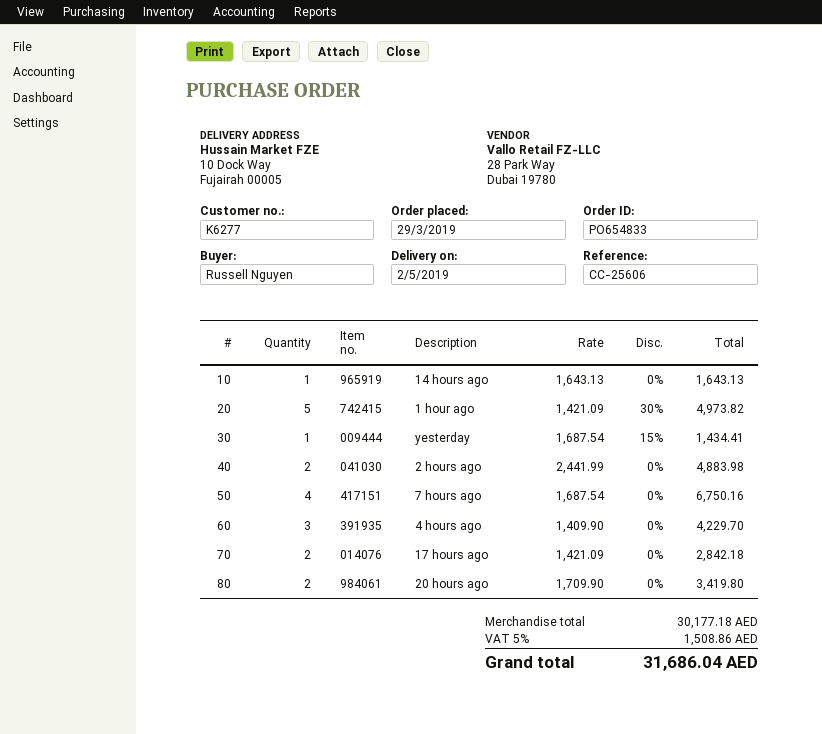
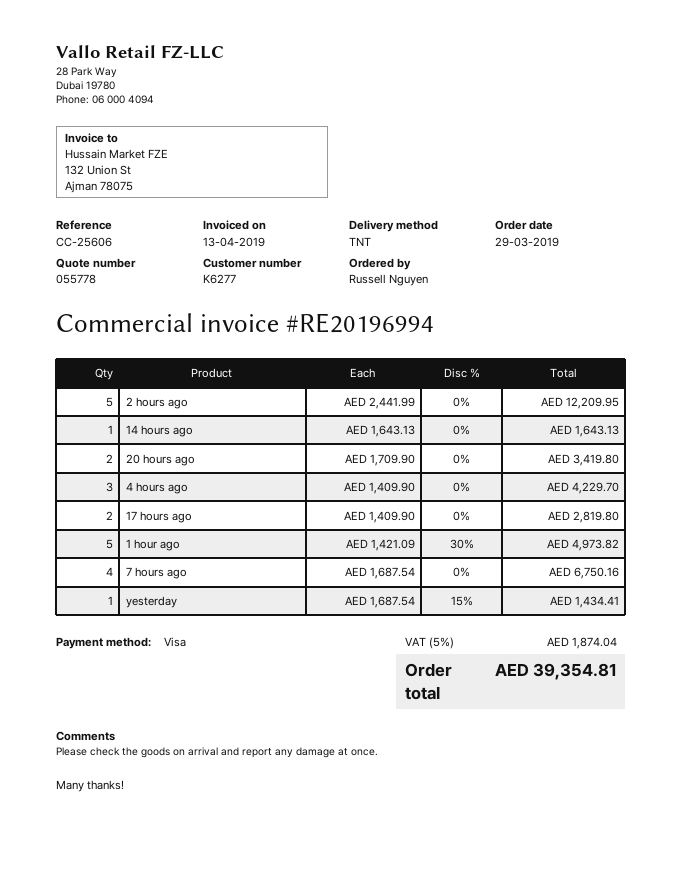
2 hours ago: 2 x 2441.99 = 4883.98 -> 5 x 2441.99 = 12209.95
17 hours ago: 2 x 1421.09 = 2842.18 -> 2 x 1409.90 = 2819.80
tax: 5% = 1508.86 -> 5% = 1874.04
total: 31686.04 -> 39354.81

